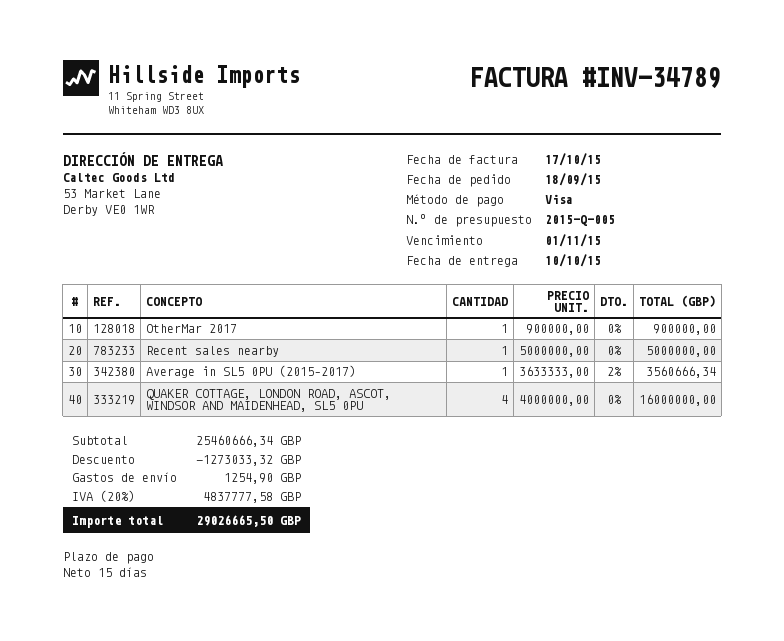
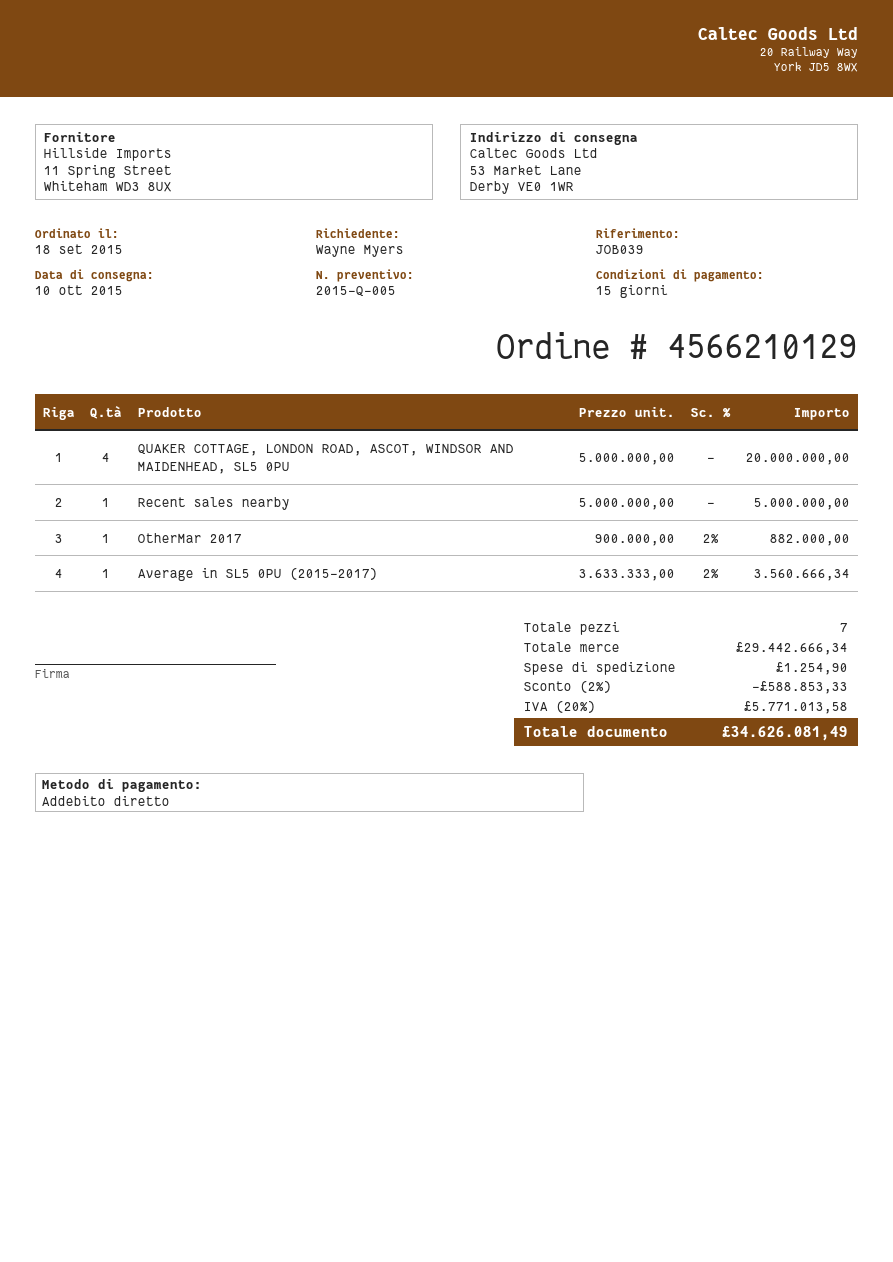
payment method: Visa -> direct debit
OtherMar 2017: 1 x 900000.00 = 900000.00 -> 1 x 900000.00 - 2% = 882000.00
QUAKER COTTAGE, LONDON ROAD, ASCOT, WINDSOR AND MAIDENHEAD, SL5 0PU: 4 x 4000000.00 = 16000000.00 -> 4 x 5000000.00 = 20000000.00
subtotal: 25460666.34 -> 29442666.34
discount: 1273033.32 -> 588853.33
tax: 20% = 4837777.58 -> 20% = 5771013.58
total: 29026665.50 -> 34626081.49

